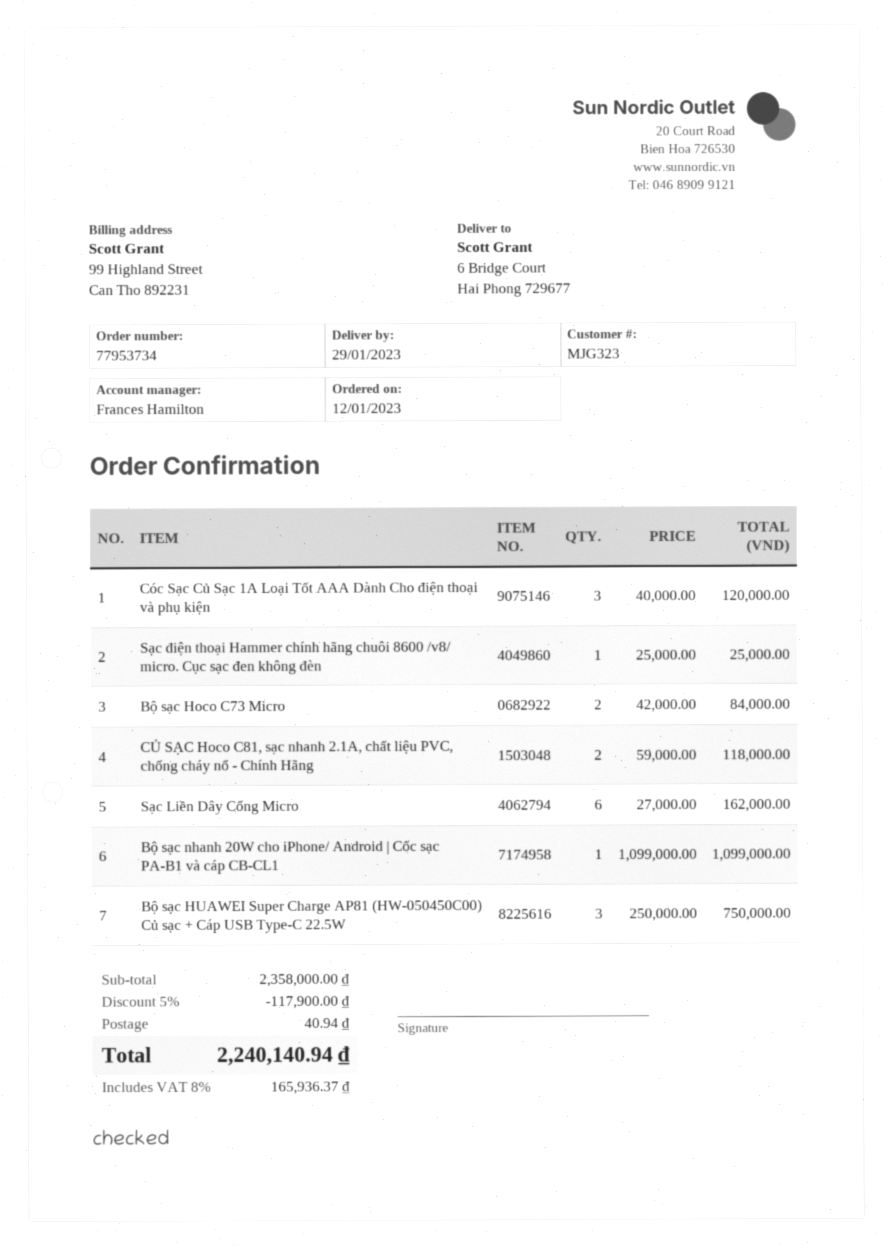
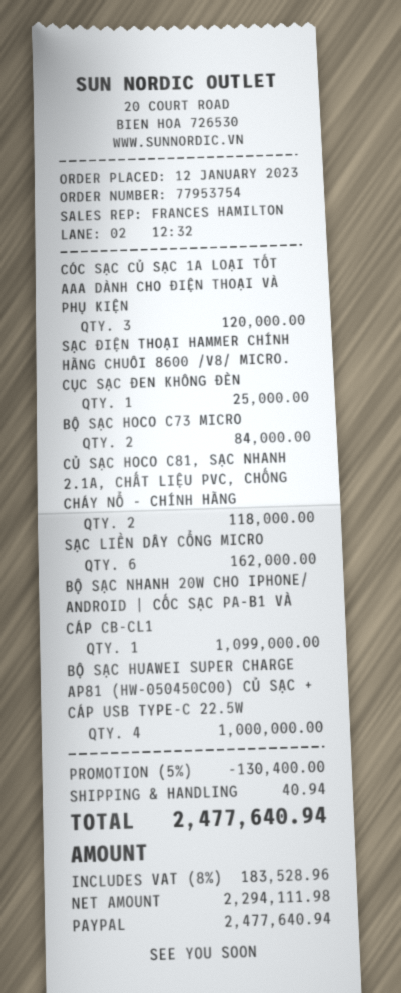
order number: 77953734 -> 77953754
Bộ sạc HUAWEI Super Charge AP81 (HW-050450C00) Củ sạc + Cáp USB Type-C 22.5W: 3 for 750000.00 -> 4 for 1000000.00
discount: 5% = 117900.00 -> 5% = 130400.00
tax: 8% = 165936.37 -> 8% = 183528.96
total: 2240140.94 -> 2477640.94

